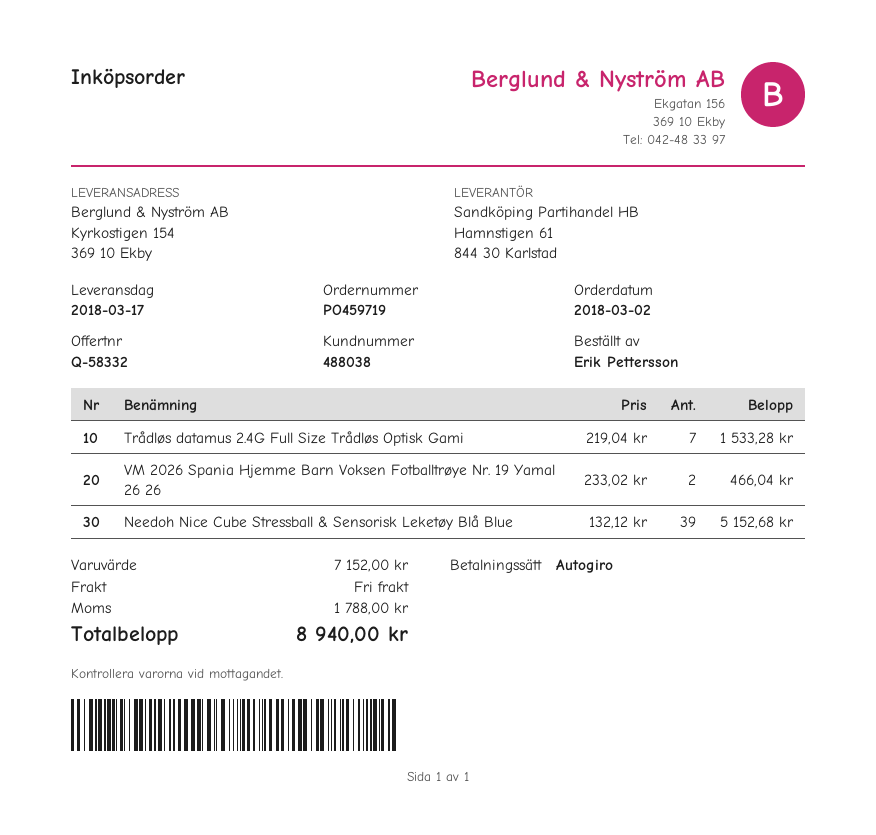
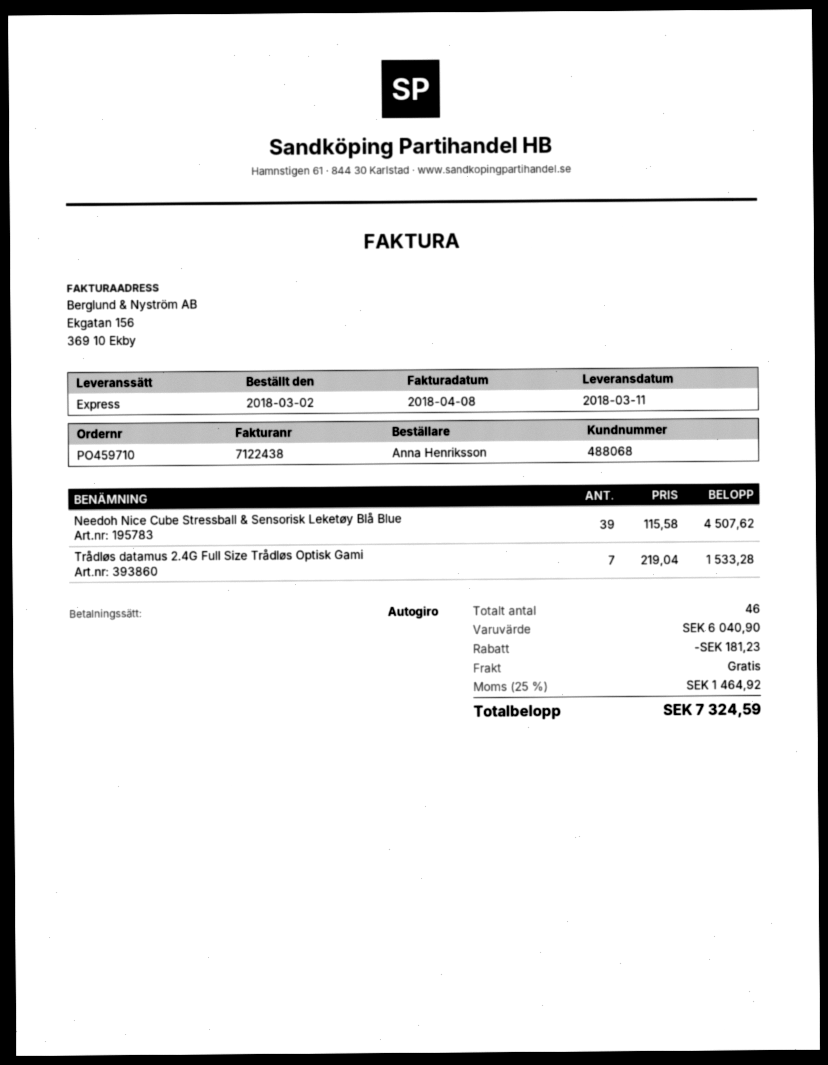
order number: PO459719 -> PO459710
delivery date: 2018-03-17 -> 2018-03-11
customer number: 488038 -> 488068
ordered by: Erik Pettersson -> Anna Henriksson
VM 2026 Spania Hjemme Barn Voksen Fotballtrøye Nr. 19 Yamal 26 26: 2 x 233.02 = 466.04 -> none
Needoh Nice Cube Stressball & Sensorisk Leketøy Blå Blue: 39 x 132.12 = 5152.68 -> 39 x 115.58 = 4507.62
subtotal: 7152.00 -> 6040.90
discount: none -> 181.23
tax: 1788.00 -> 1464.92
total: 8940.00 -> 7324.59

